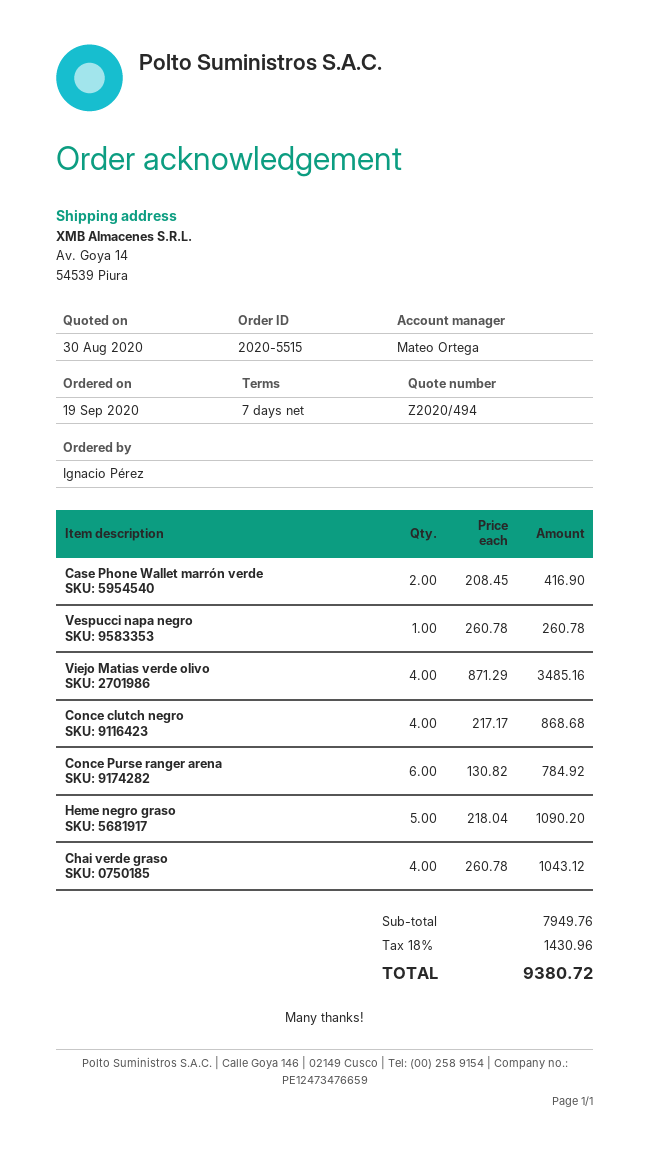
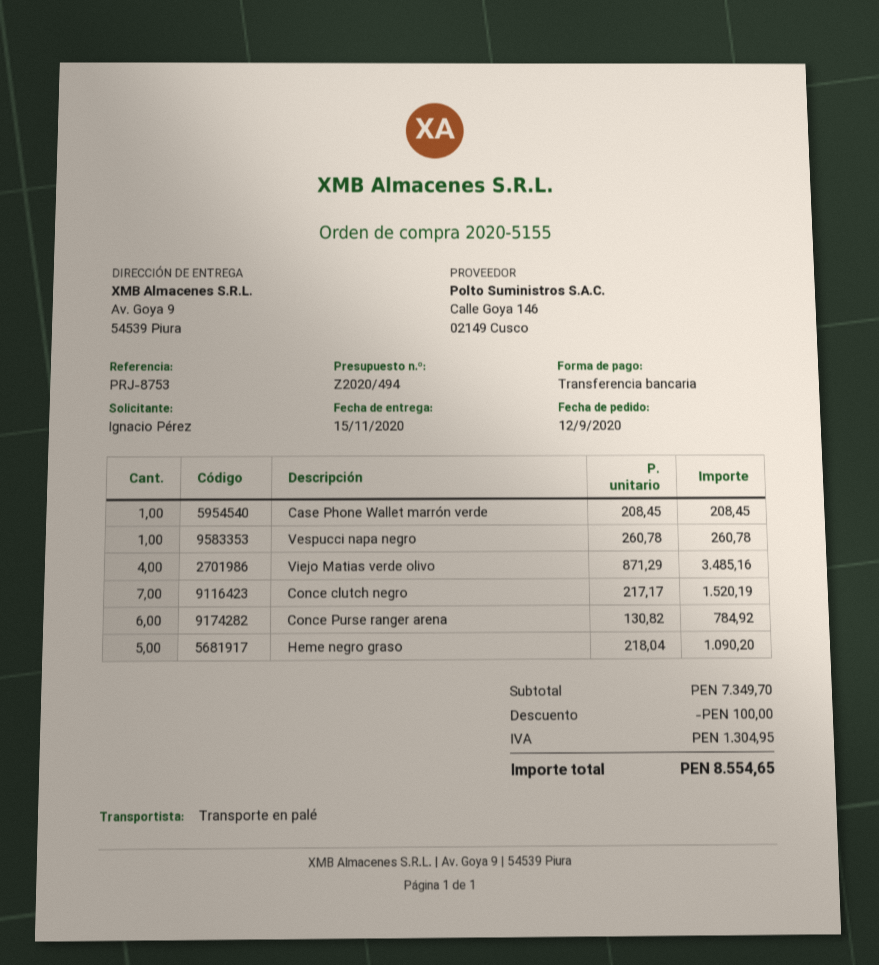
order number: 2020-5515 -> 2020-5155
order date: 2020-09-19 -> 2020-09-12
ship to: Av. Goya 14, 54539 Piura -> Av. Goya 9, 54539 Piura
Case Phone Wallet marrón verde: 2 x 208.45 = 416.90 -> 1 x 208.45 = 208.45
Conce clutch negro: 4 x 217.17 = 868.68 -> 7 x 217.17 = 1520.19
Chai verde graso: 4 x 260.78 = 1043.12 -> none
subtotal: 7949.76 -> 7349.70
discount: none -> 100.00
tax: 1430.96 -> 1304.95
total: 9380.72 -> 8554.65

